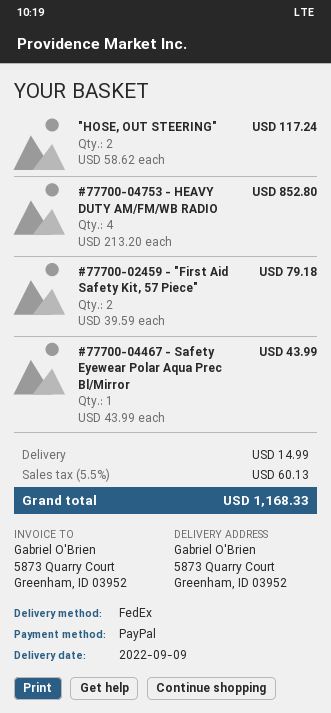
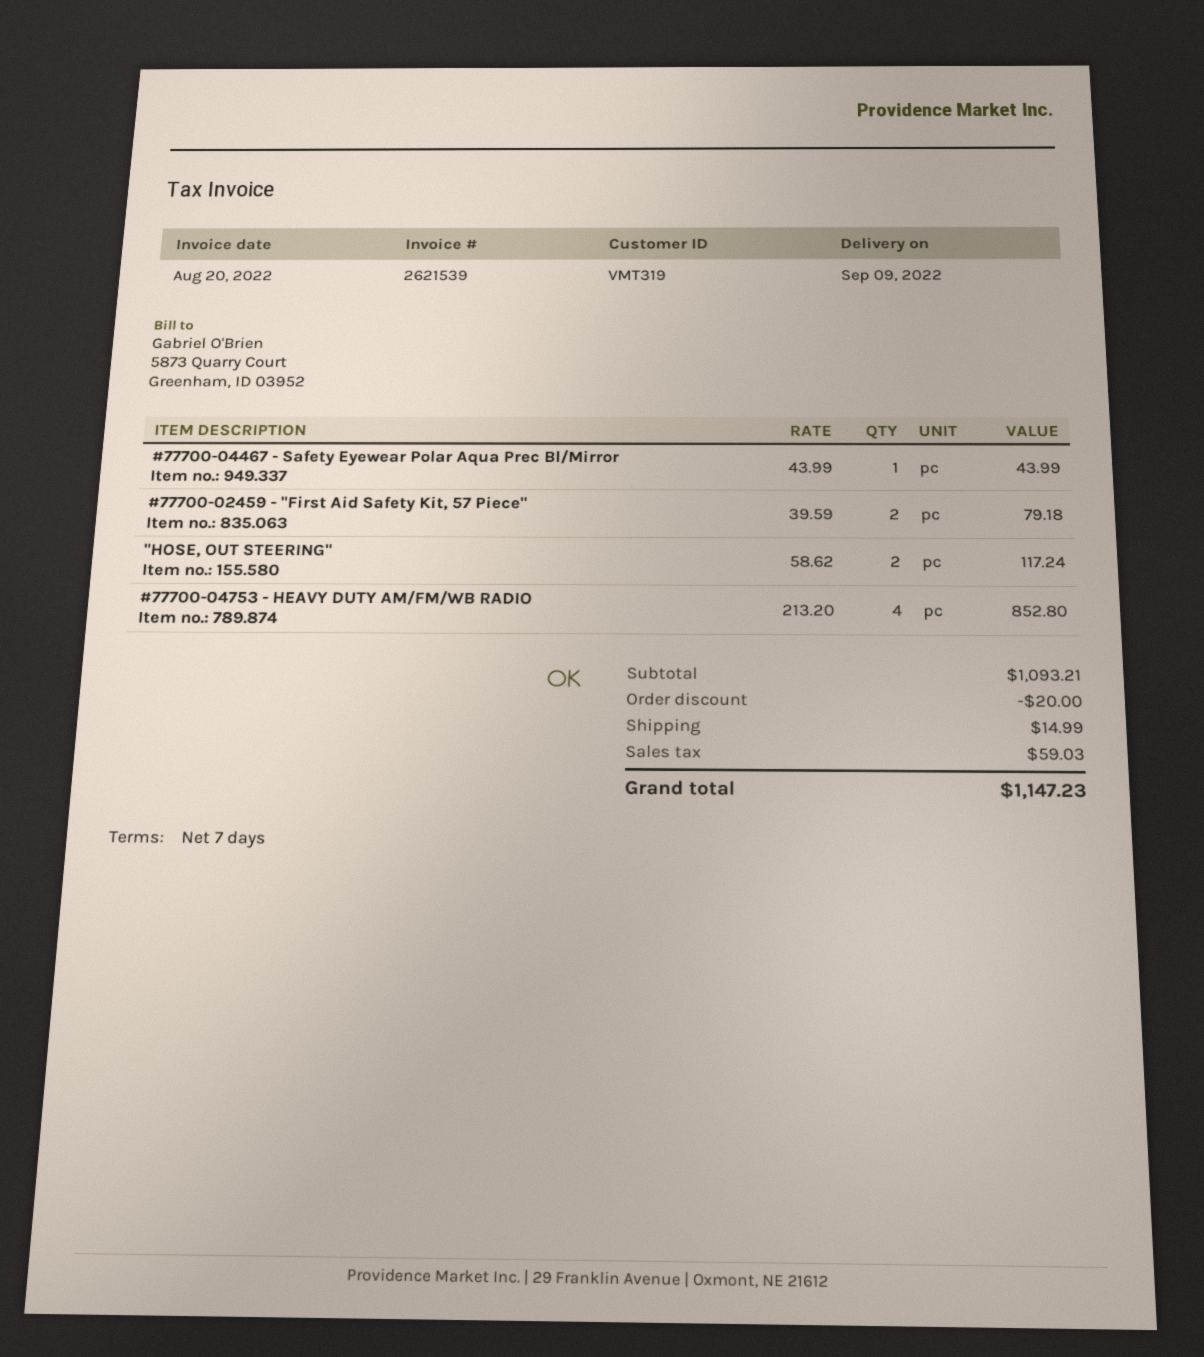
discount: none -> 20.00
tax: 60.13 -> 59.03
total: 1168.33 -> 1147.23

